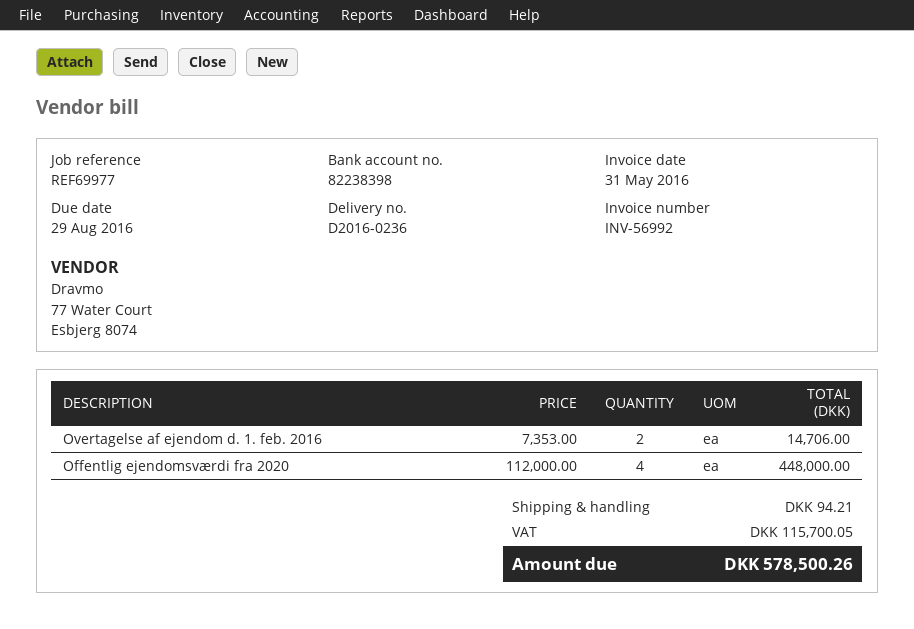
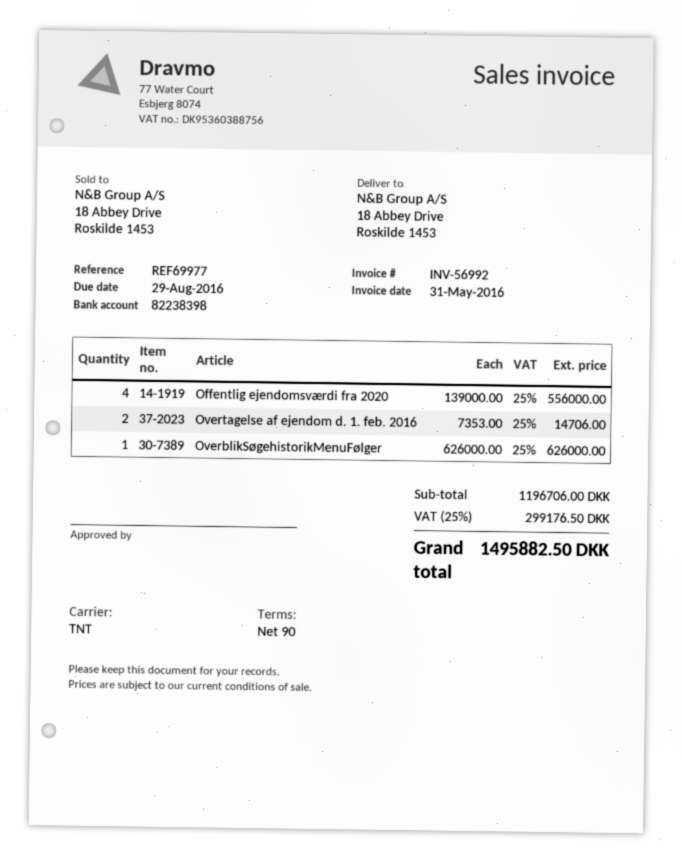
Offentlig ejendomsværdi fra 2020: 4 x 112000.00 = 448000.00 -> 4 x 139000.00 = 556000.00
OverblikSøgehistorikMenuFølger: none -> 1 x 626000.00 = 626000.00
shipping: 94.21 -> none
tax: 115700.05 -> 299176.50
total: 578500.26 -> 1495882.50

